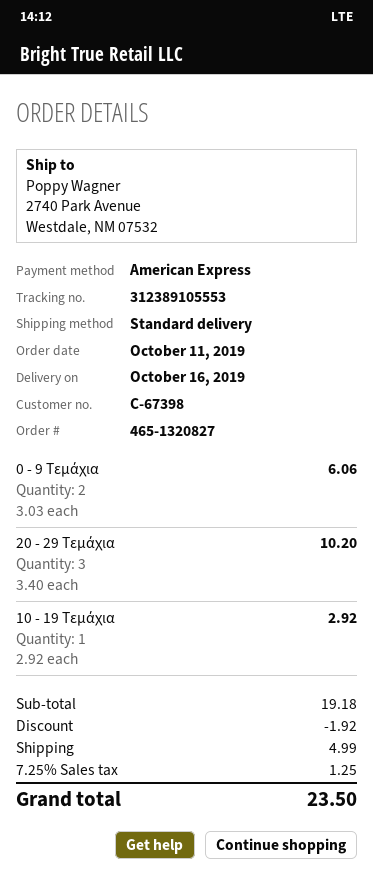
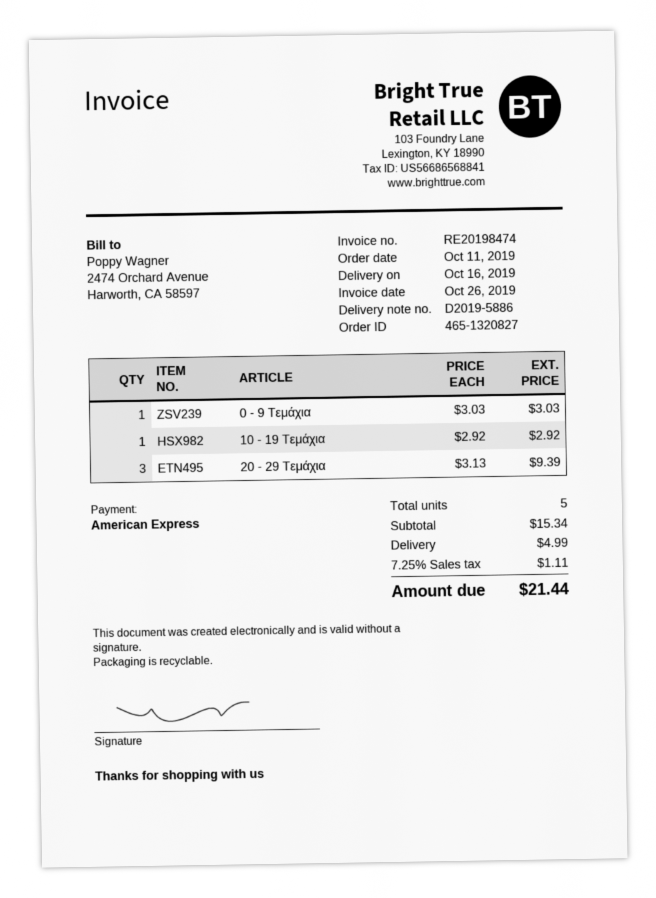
0 - 9 Τεμάχια: 2 x 3.03 = 6.06 -> 1 x 3.03 = 3.03
20 - 29 Τεμάχια: 3 x 3.40 = 10.20 -> 3 x 3.13 = 9.39
subtotal: 19.18 -> 15.34
discount: 1.92 -> none
tax: 7.25% = 1.25 -> 7.25% = 1.11
total: 23.50 -> 21.44

